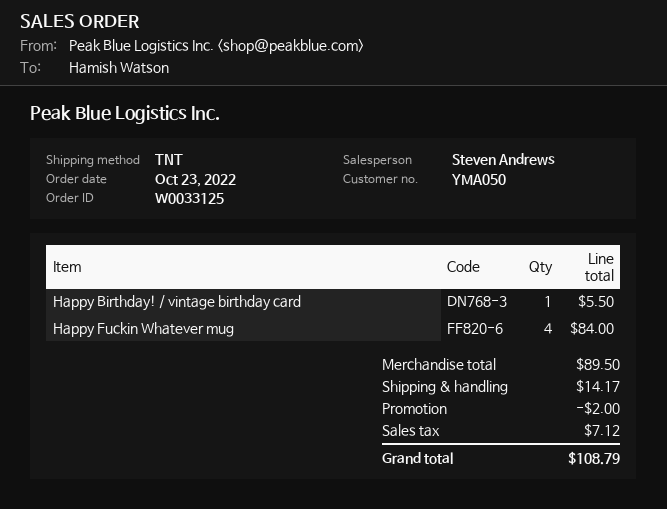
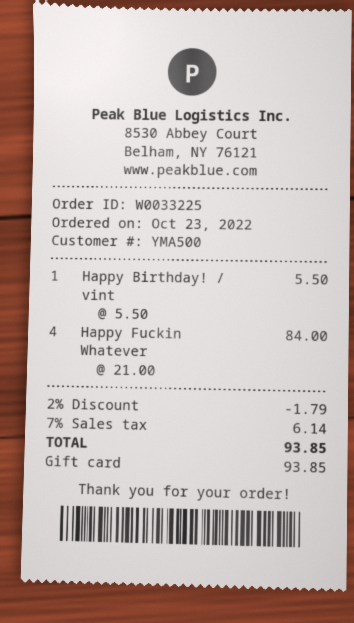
order number: W0033125 -> W0033225
customer number: YMA050 -> YMA500
discount: 2.00 -> 1.79
shipping: 14.17 -> none
tax: 7.12 -> 6.14
total: 108.79 -> 93.85

